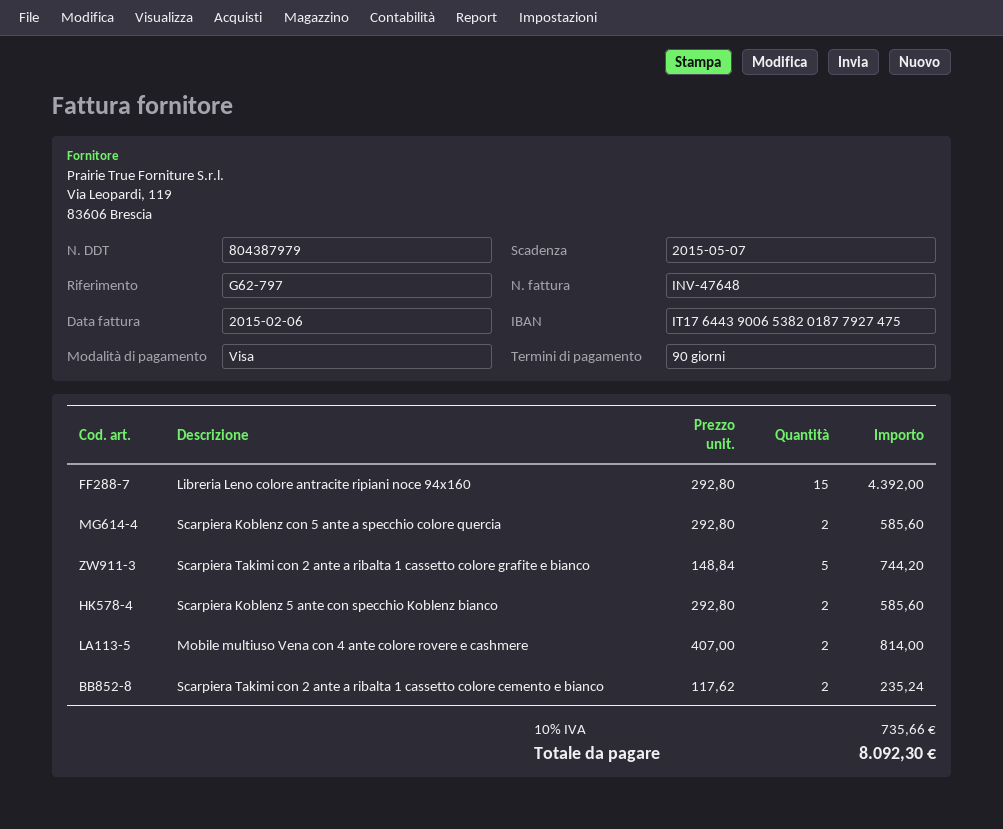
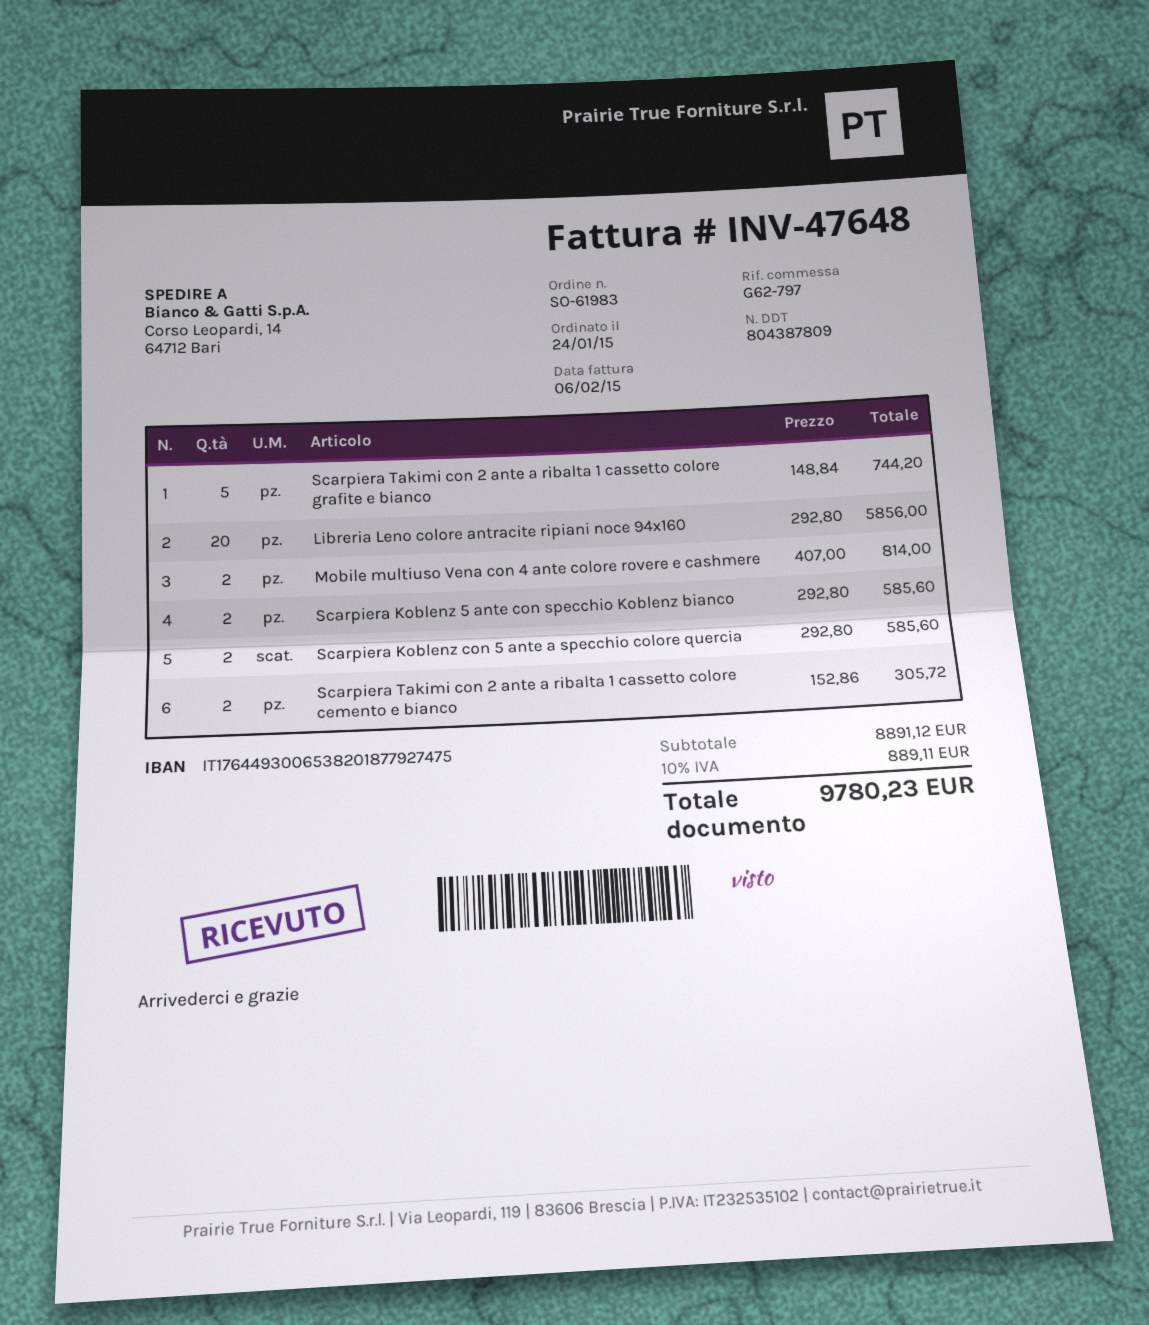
delivery note number: 804387979 -> 804387809
bank account: IT1764439006538201877927475 -> IT1764493006538201877927475
Libreria Leno colore antracite ripiani noce 94x160: 15 x 292.80 = 4392.00 -> 20 x 292.80 = 5856.00
Scarpiera Takimi con 2 ante a ribalta 1 cassetto colore cemento e bianco: 2 x 117.62 = 235.24 -> 2 x 152.86 = 305.72
tax: 10% = 735.66 -> 10% = 889.11
total: 8092.30 -> 9780.23

